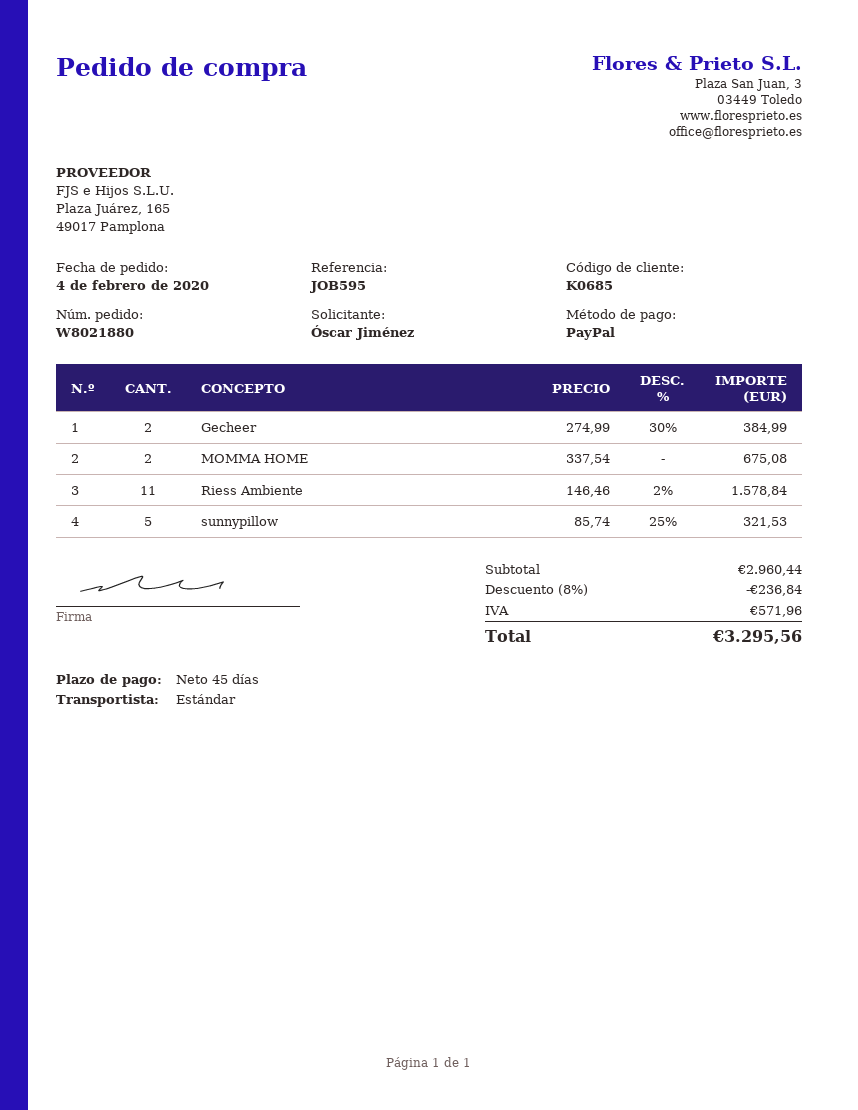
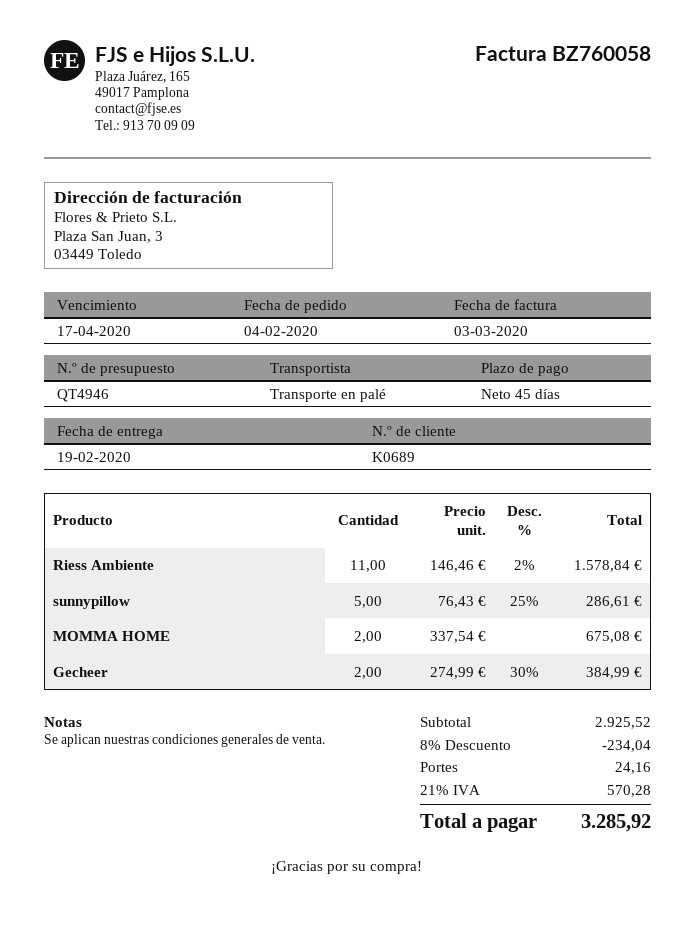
customer number: K0685 -> K0689
shipping method: standard -> pallet freight
sunnypillow: 5 x 85.74 - 25% = 321.53 -> 5 x 76.43 - 25% = 286.61
subtotal: 2960.44 -> 2925.52
discount: 8% = 236.84 -> 8% = 234.04
shipping: none -> 24.16
tax: 571.96 -> 570.28
total: 3295.56 -> 3285.92

